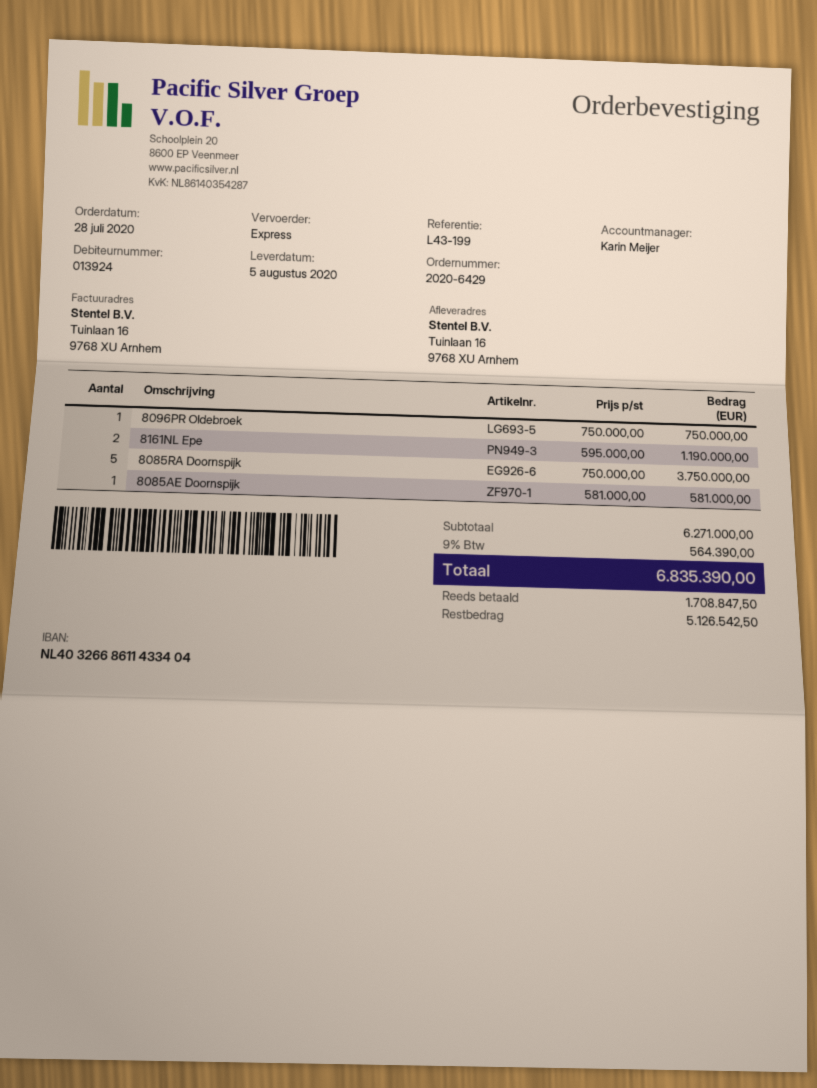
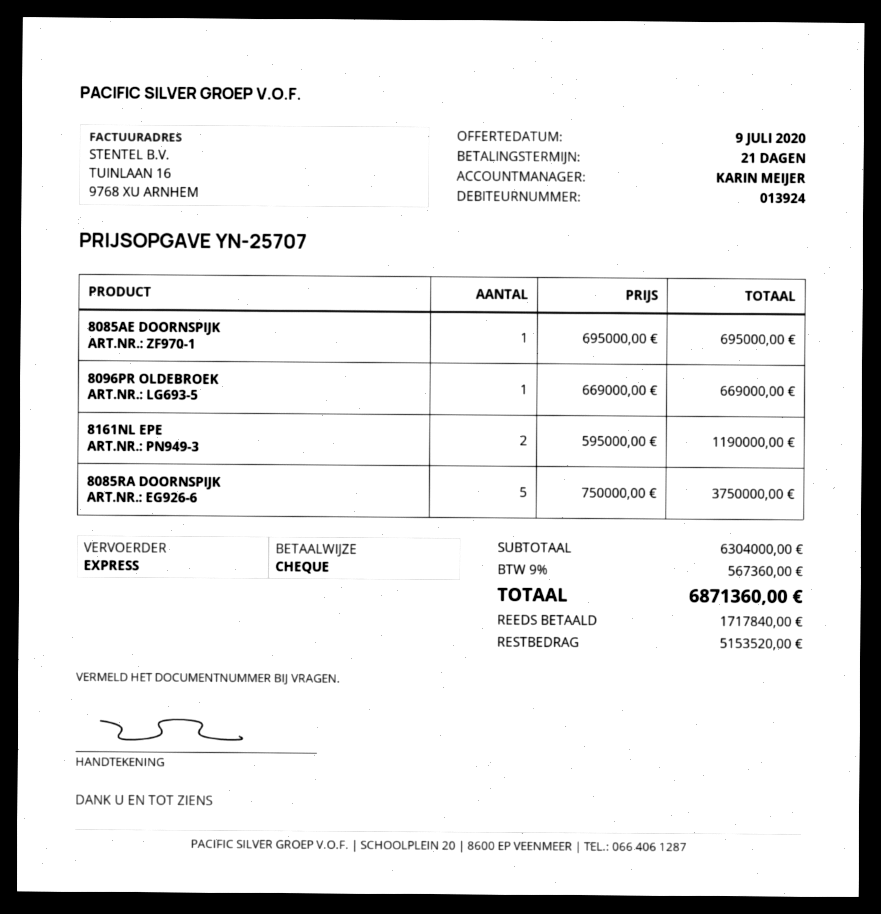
8096PR Oldebroek: 1 x 750000.00 = 750000.00 -> 1 x 669000.00 = 669000.00
8085AE Doornspijk: 1 x 581000.00 = 581000.00 -> 1 x 695000.00 = 695000.00
subtotal: 6271000.00 -> 6304000.00
tax: 9% = 564390.00 -> 9% = 567360.00
total: 6835390.00 -> 6871360.00
deposit: 1708847.50 -> 1717840.00
balance: 5126542.50 -> 5153520.00

